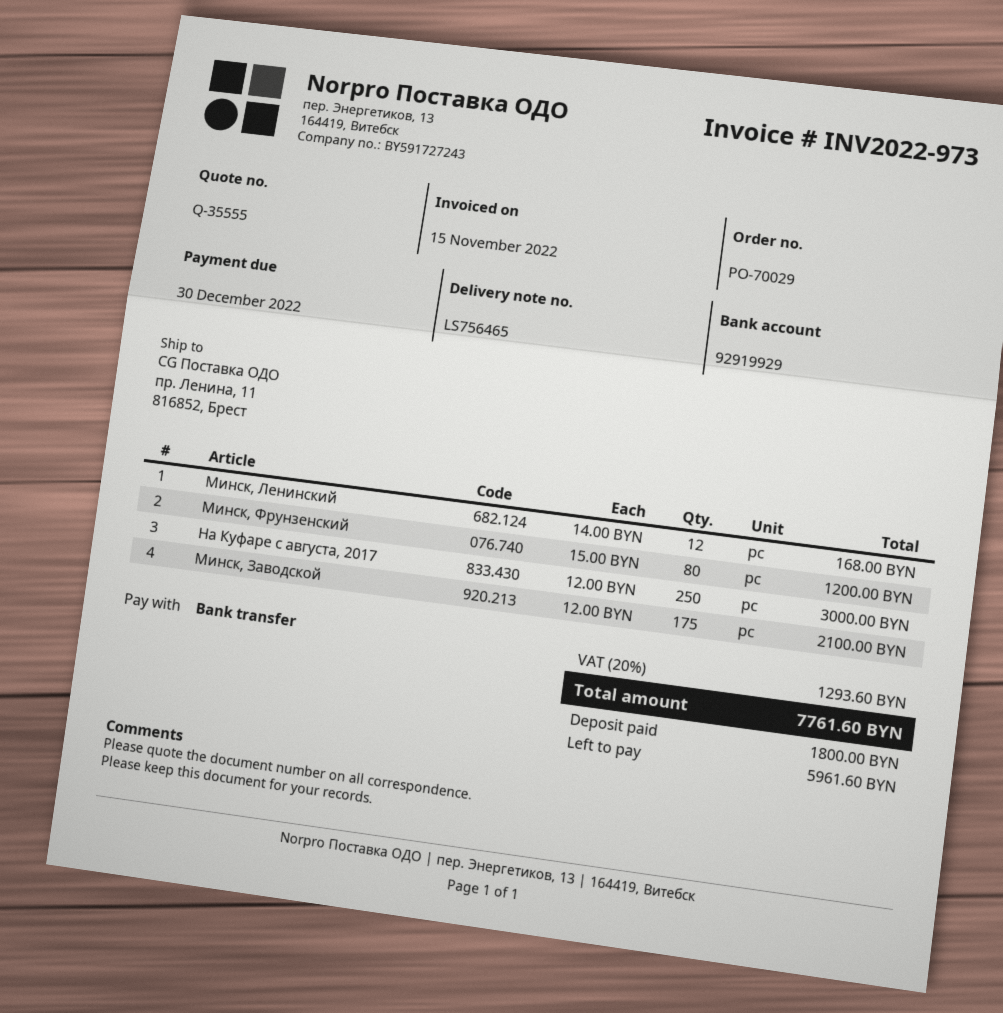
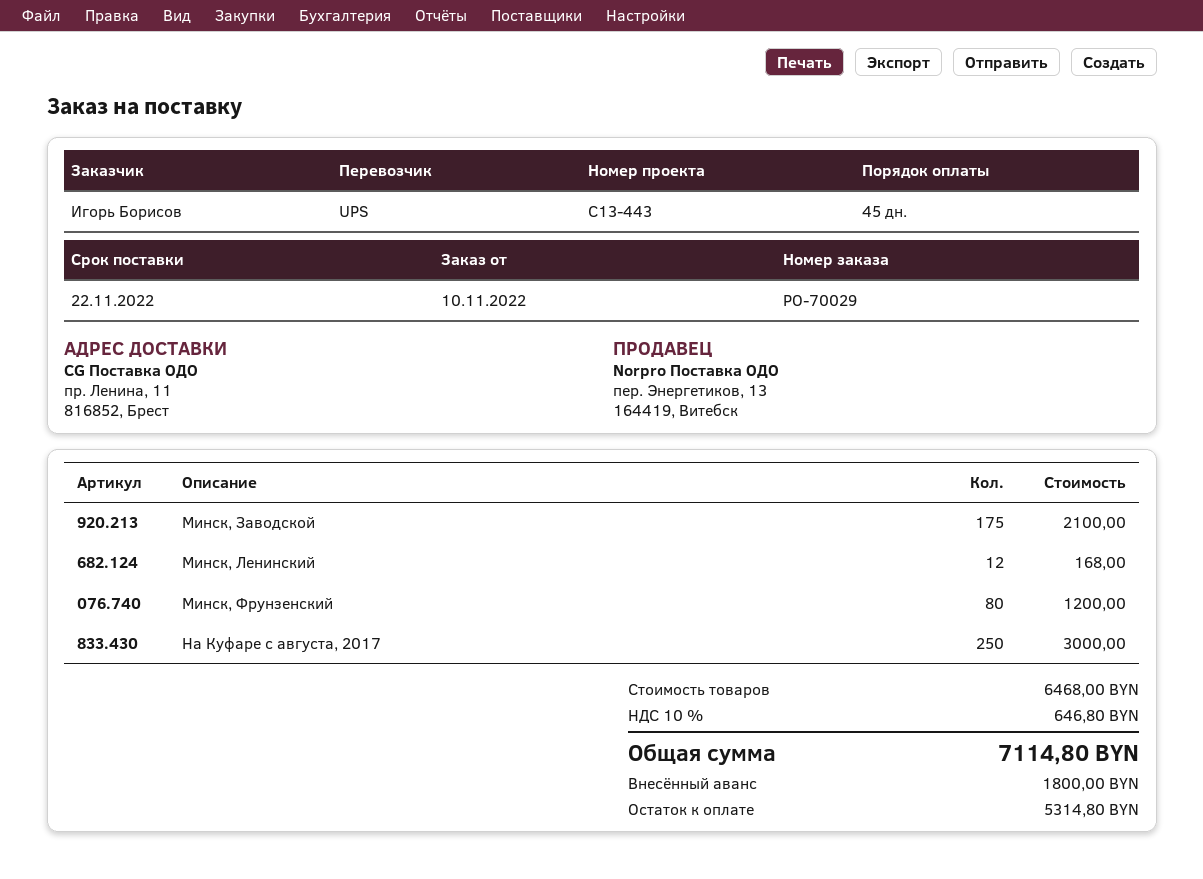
tax: 20% = 1293.60 -> 10% = 646.80
total: 7761.60 -> 7114.80
balance: 5961.60 -> 5314.80

